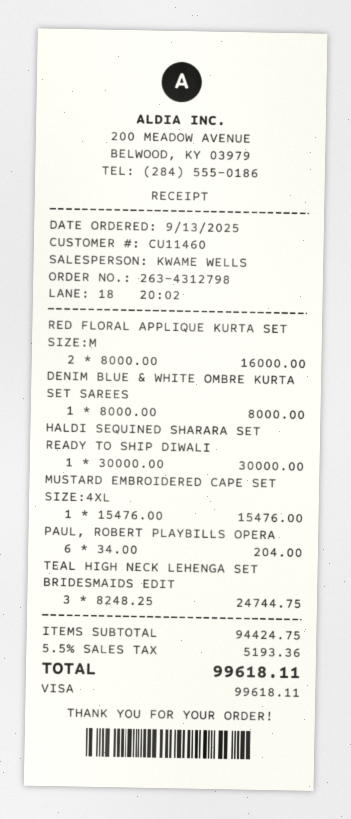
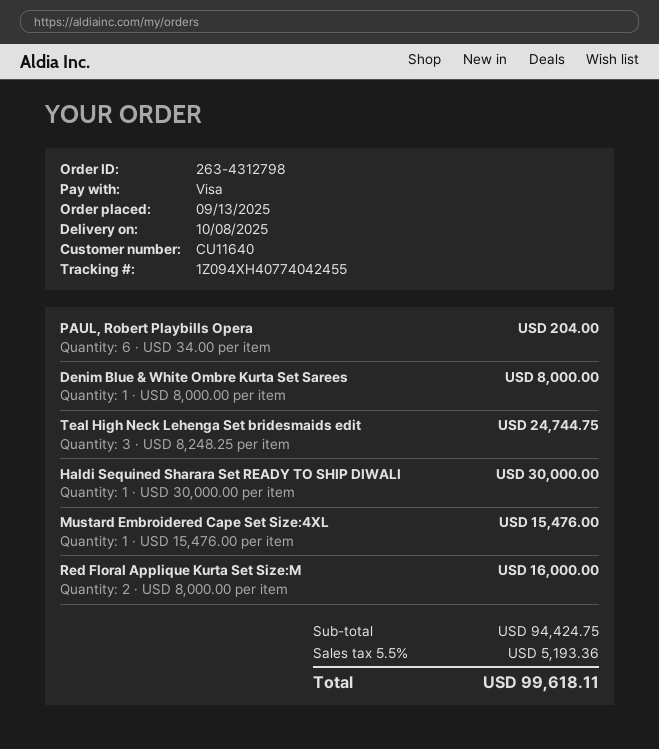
customer number: CU11460 -> CU11640

